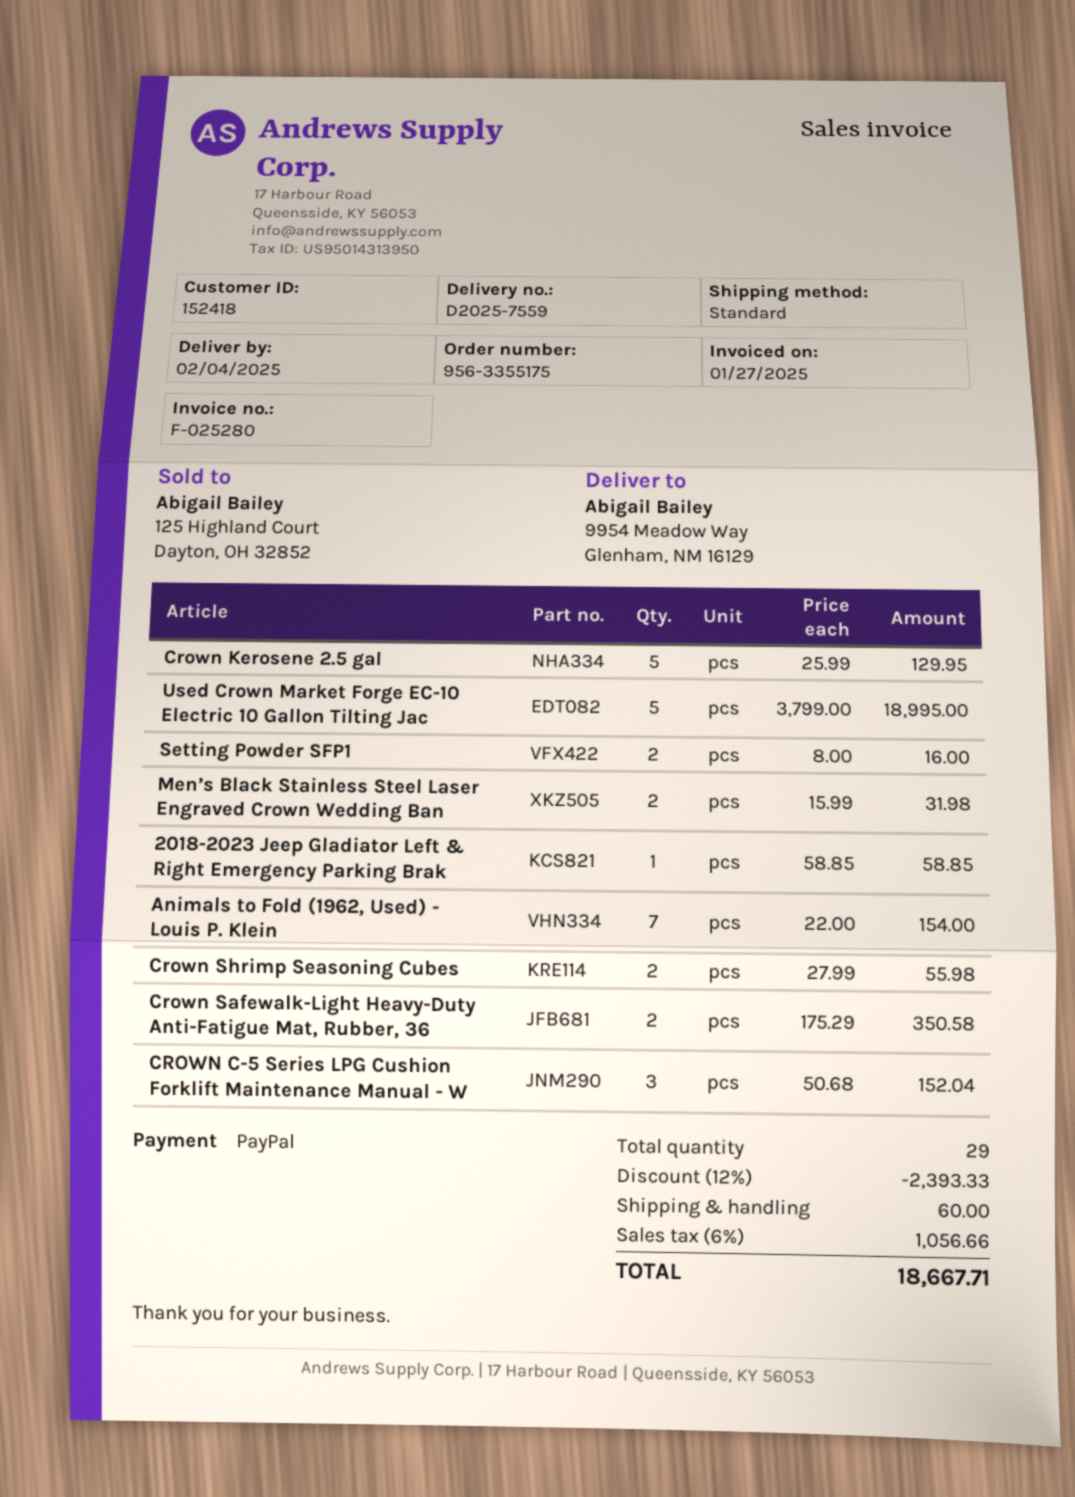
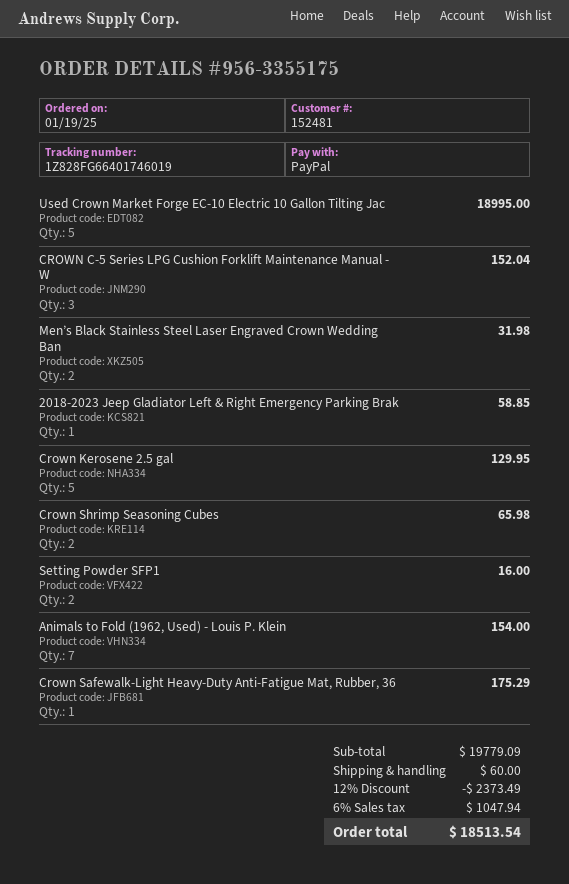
customer number: 152418 -> 152481
Crown Shrimp Seasoning Cubes: 2 for 55.98 -> 2 for 65.98
Crown Safewalk-Light Heavy-Duty Anti-Fatigue Mat, Rubber, 36: 2 for 350.58 -> 1 for 175.29
discount: 12% = 2393.33 -> 12% = 2373.49
tax: 6% = 1056.66 -> 6% = 1047.94
total: 18667.71 -> 18513.54

